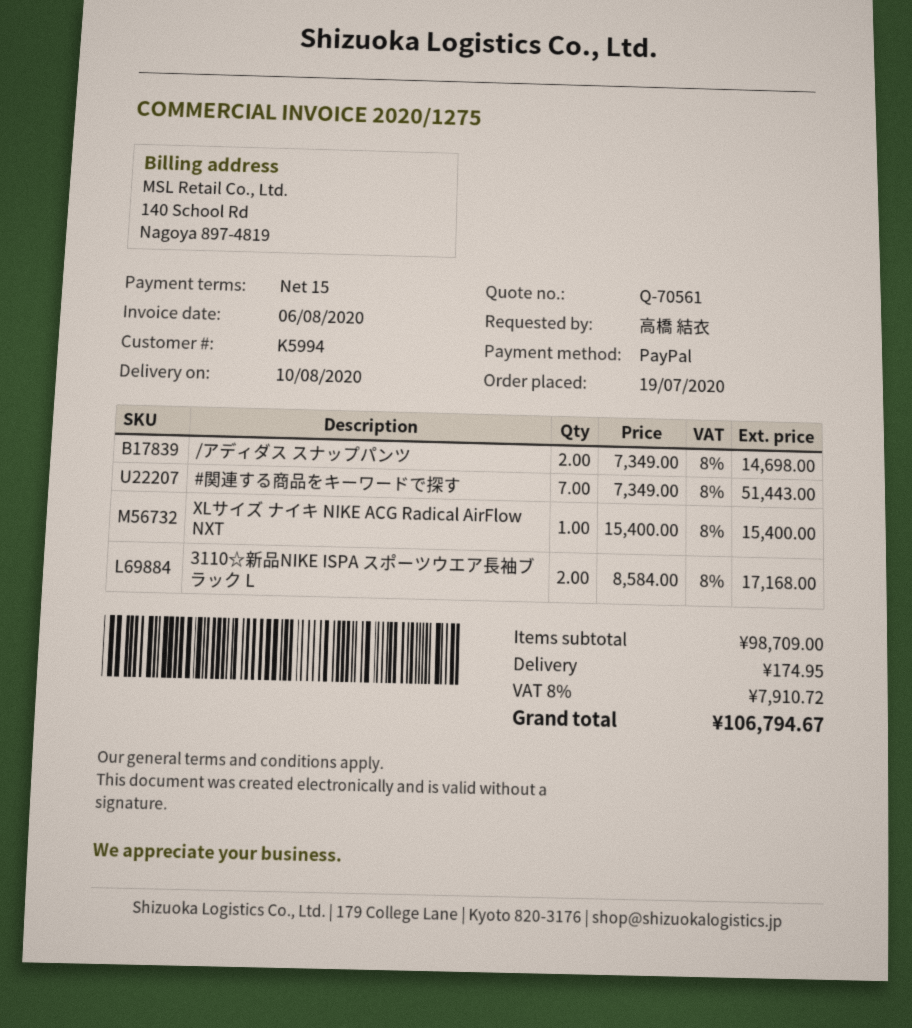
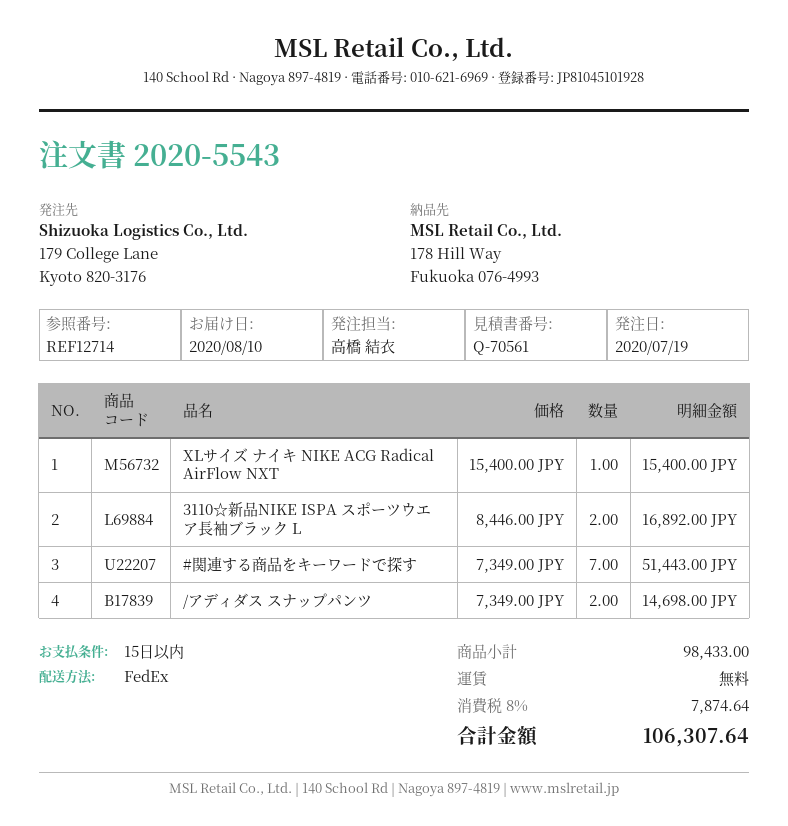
3110☆新品NIKE ISPA スポーツウエア長袖ブラック L: 2 x 8584.00 = 17168.00 -> 2 x 8446.00 = 16892.00
subtotal: 98709.00 -> 98433.00
shipping: 174.95 -> 0.00
tax: 8% = 7910.72 -> 8% = 7874.64
total: 106794.67 -> 106307.64

